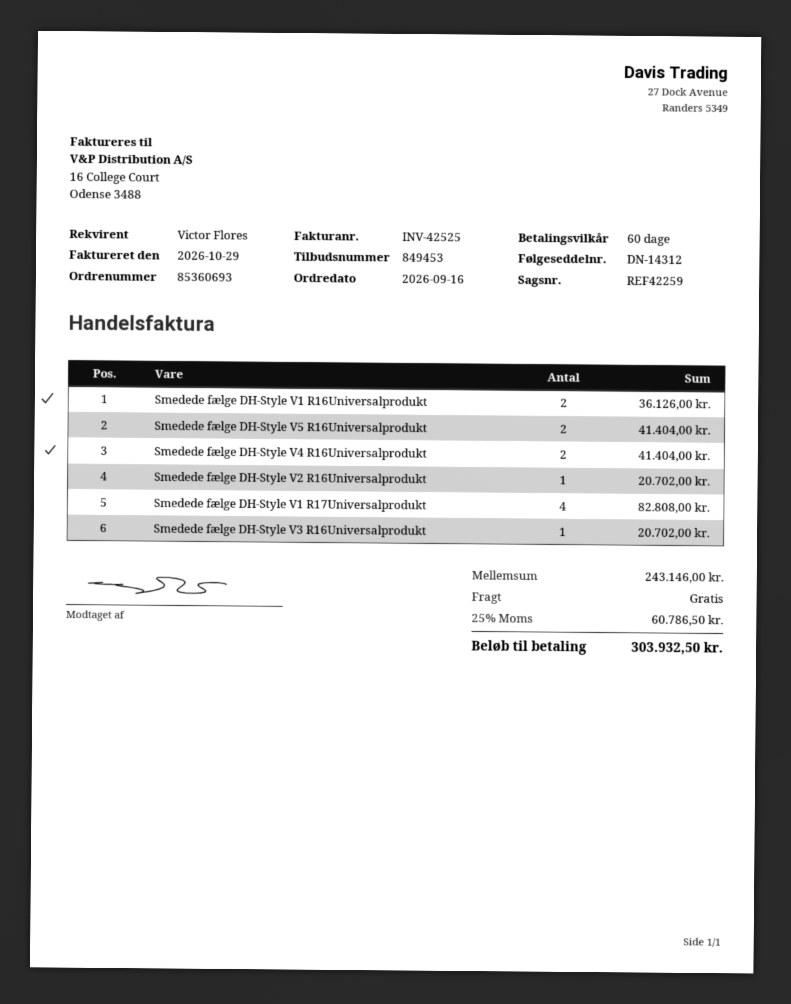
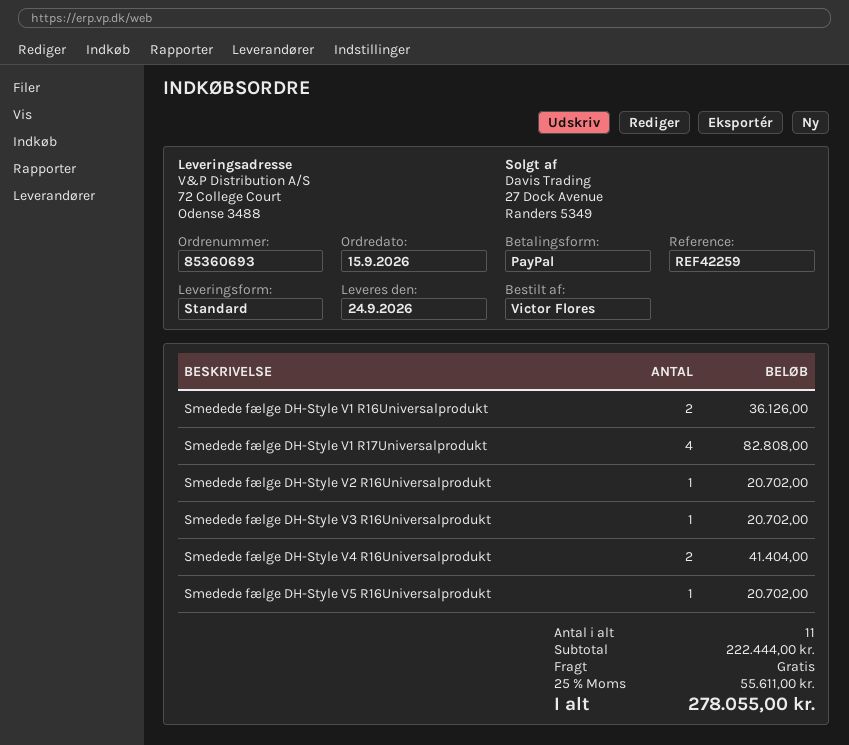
order date: 2026-09-16 -> 2026-09-15
Smedede fælge DH-Style V5 R16Universalprodukt: 2 for 41404.00 -> 1 for 20702.00
subtotal: 243146.00 -> 222444.00
tax: 25% = 60786.50 -> 25% = 55611.00
total: 303932.50 -> 278055.00

